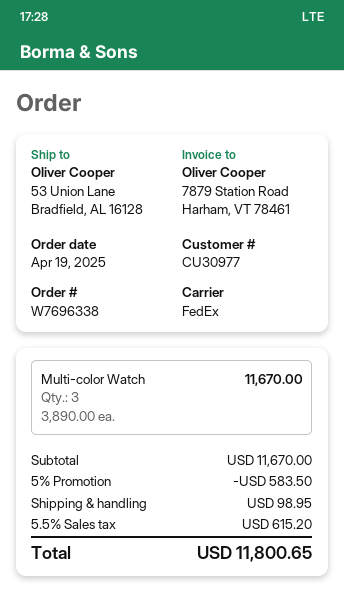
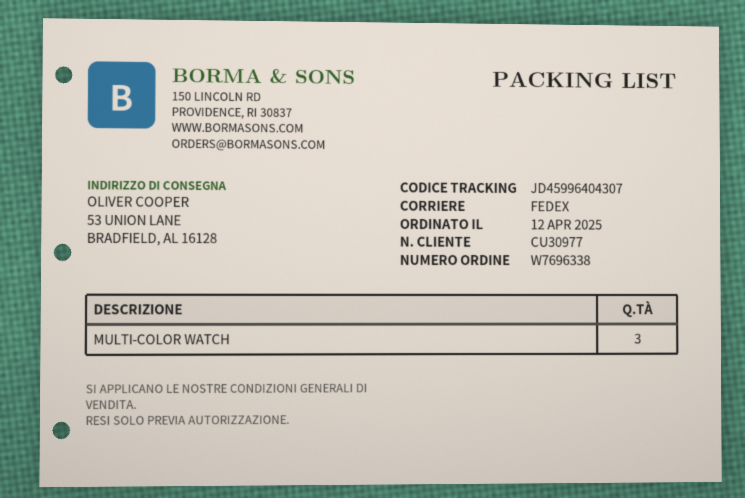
order date: 2025-04-19 -> 2025-04-12

